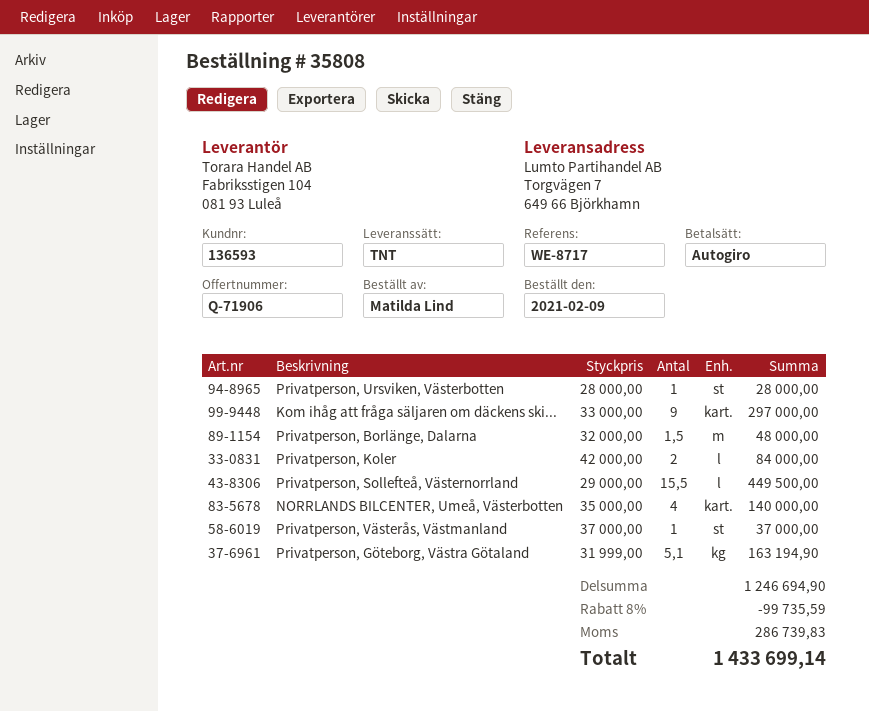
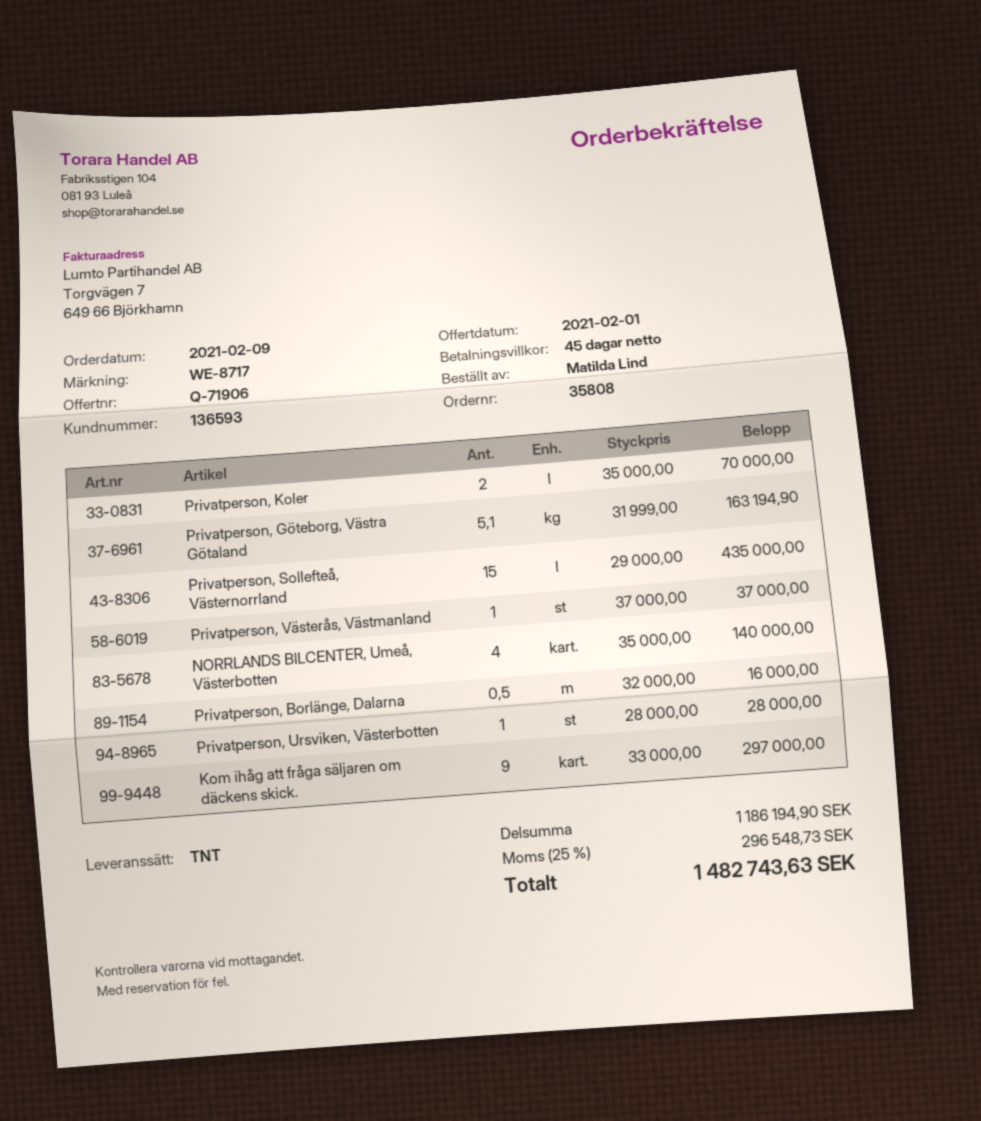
Privatperson, Borlänge, Dalarna: 1.5 x 32000.00 = 48000.00 -> 0.5 x 32000.00 = 16000.00
Privatperson, Koler: 2 x 42000.00 = 84000.00 -> 2 x 35000.00 = 70000.00
Privatperson, Sollefteå, Västernorrland: 15.5 x 29000.00 = 449500.00 -> 15 x 29000.00 = 435000.00
subtotal: 1246694.90 -> 1186194.90
discount: 8% = 99735.59 -> none
tax: 286739.83 -> 296548.73
total: 1433699.14 -> 1482743.63

